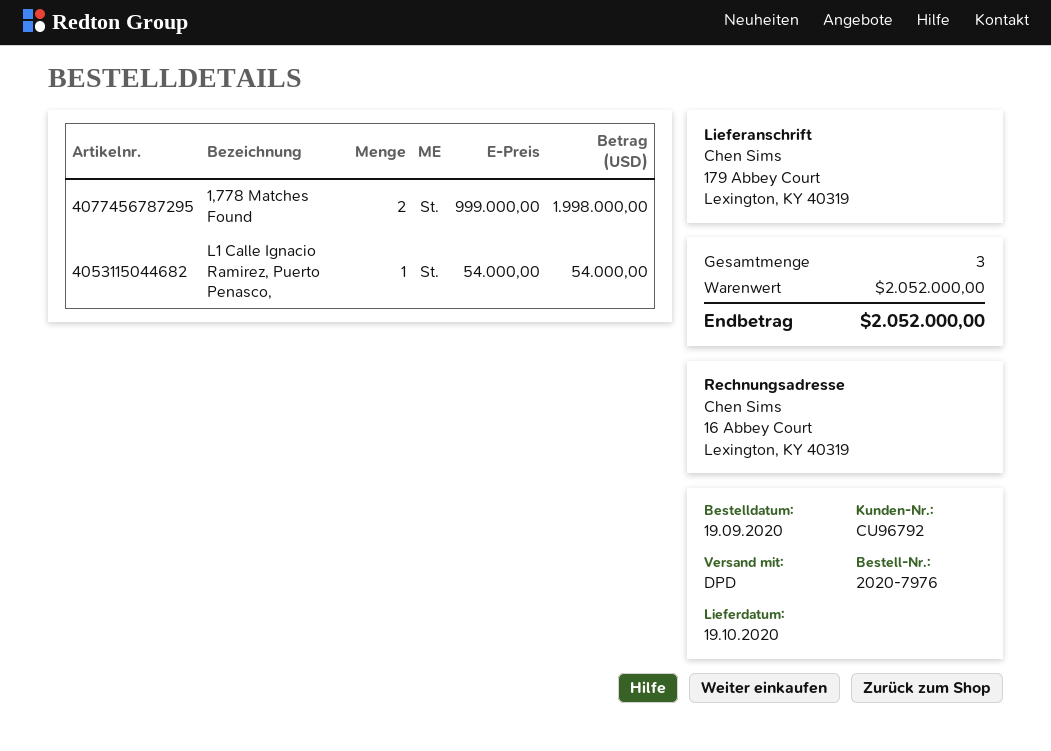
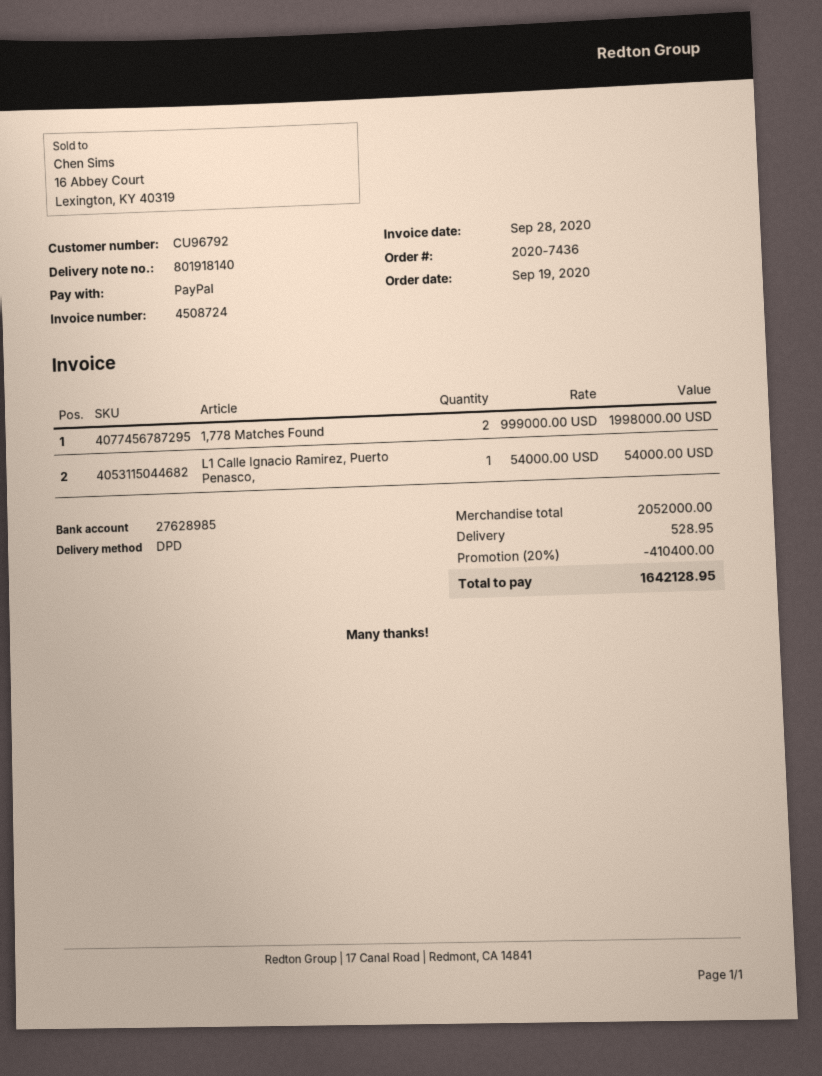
order number: 2020-7976 -> 2020-7436
discount: none -> 20% = 410400.00
shipping: none -> 528.95
total: 2052000.00 -> 1642128.95

